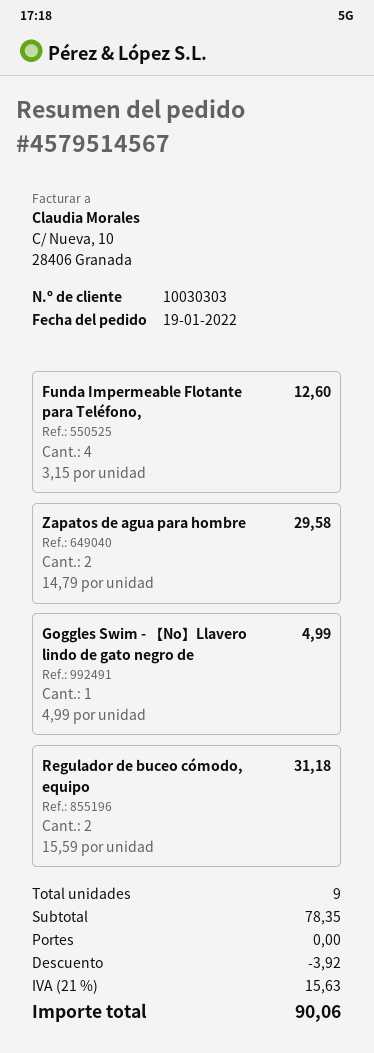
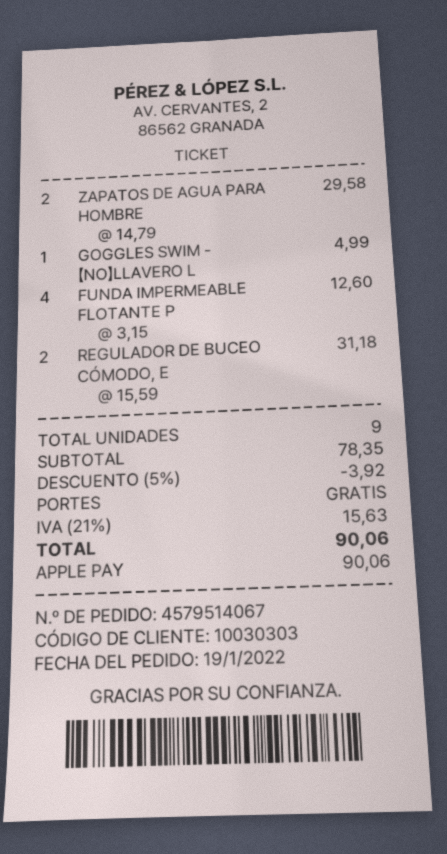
order number: 4579514567 -> 4579514067

